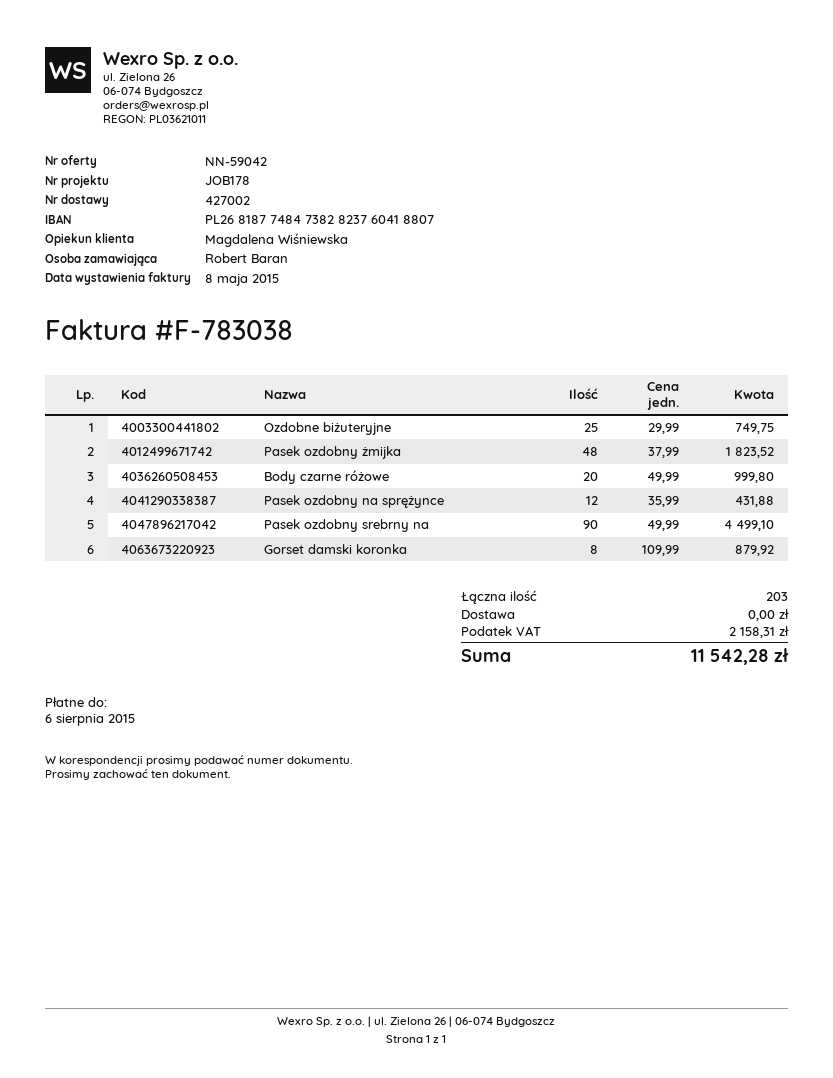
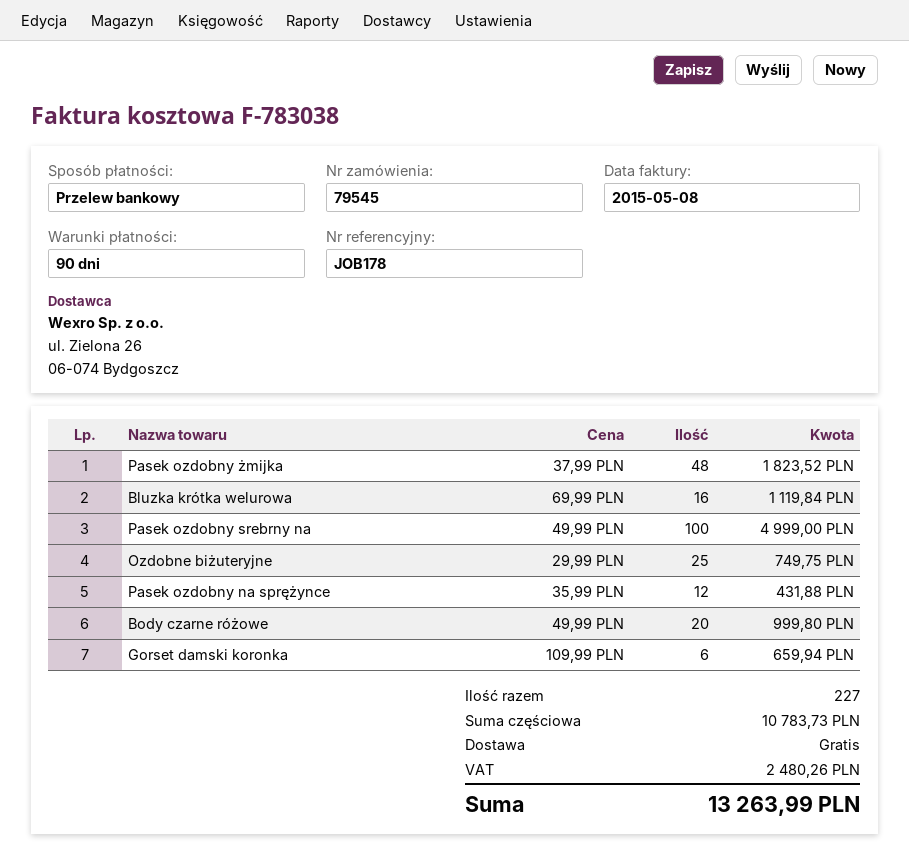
Pasek ozdobny srebrny na: 90 x 49.99 = 4499.10 -> 100 x 49.99 = 4999.00
Gorset damski koronka: 8 x 109.99 = 879.92 -> 6 x 109.99 = 659.94
Bluzka krótka welurowa: none -> 16 x 69.99 = 1119.84
total quantity: 203 -> 227
tax: 2158.31 -> 2480.26
total: 11542.28 -> 13263.99

